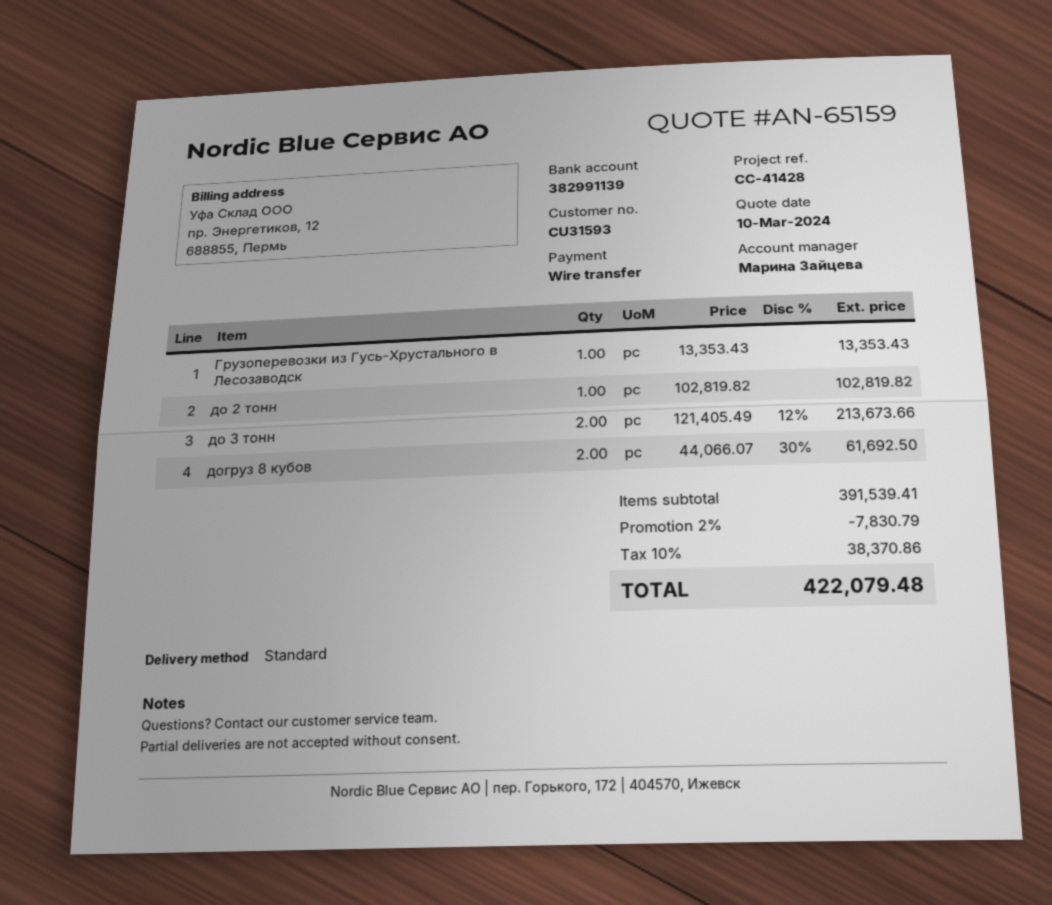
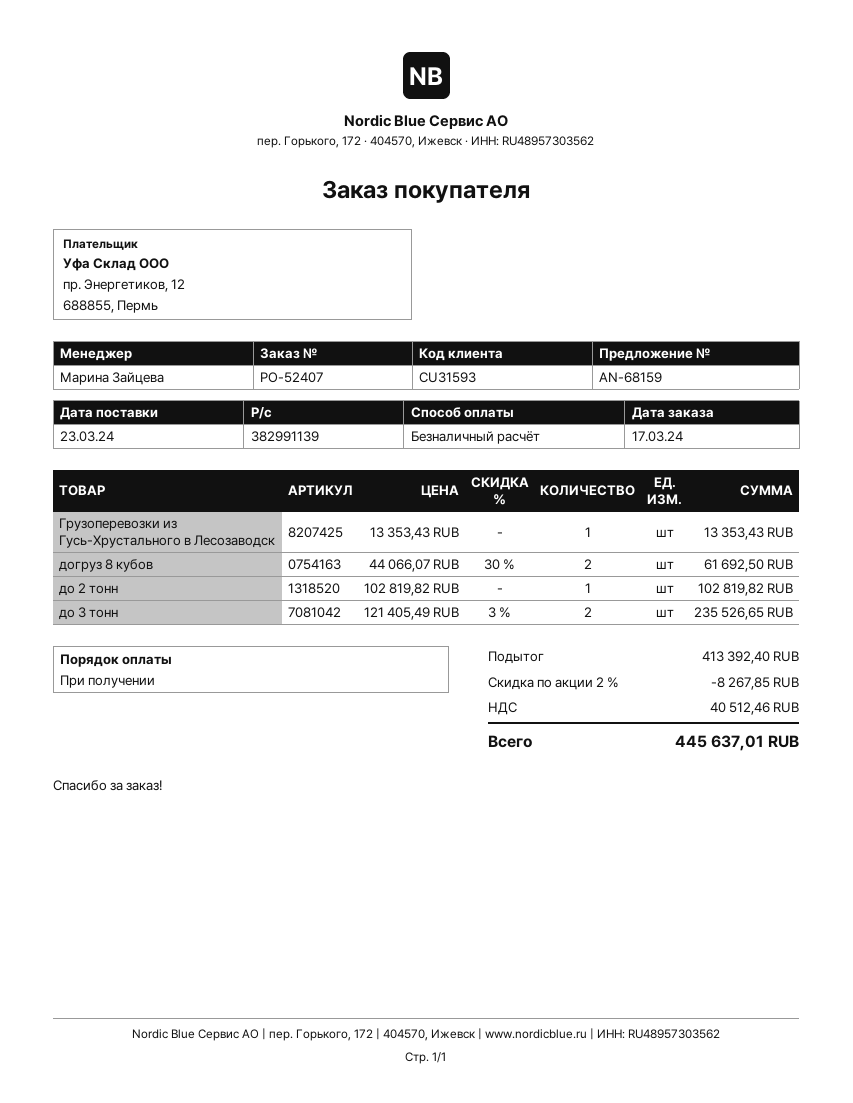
quote number: AN-65159 -> AN-68159
до 3 тонн: 2 x 121405.49 - 12% = 213673.66 -> 2 x 121405.49 - 3% = 235526.65
subtotal: 391539.41 -> 413392.40
discount: 2% = 7830.79 -> 2% = 8267.85
tax: 38370.86 -> 40512.46
total: 422079.48 -> 445637.01

